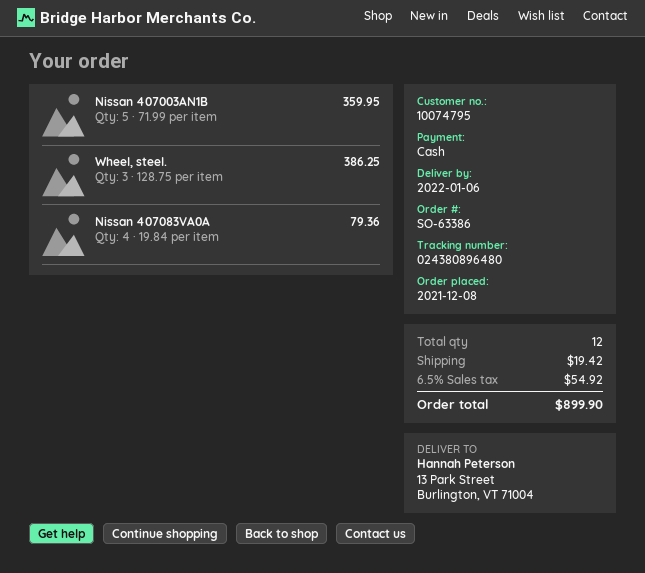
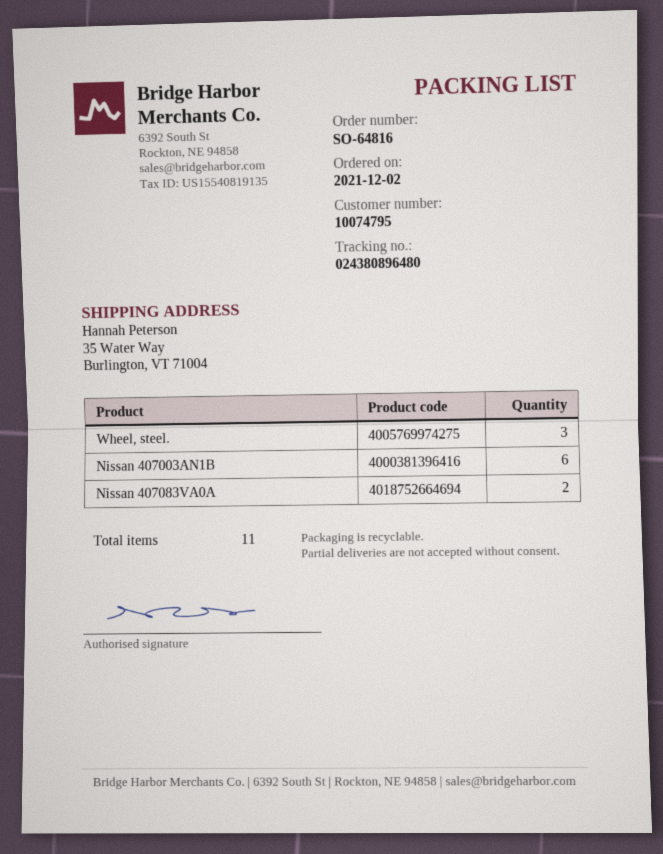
order number: SO-63386 -> SO-64816
order date: 2021-12-08 -> 2021-12-02
ship to: 13 Park Street, Burlington, VT 71004 -> 35 Water Way, Burlington, VT 71004
Nissan 407003AN1B: 5 -> 6
Nissan 407083VA0A: 4 -> 2
total quantity: 12 -> 11

